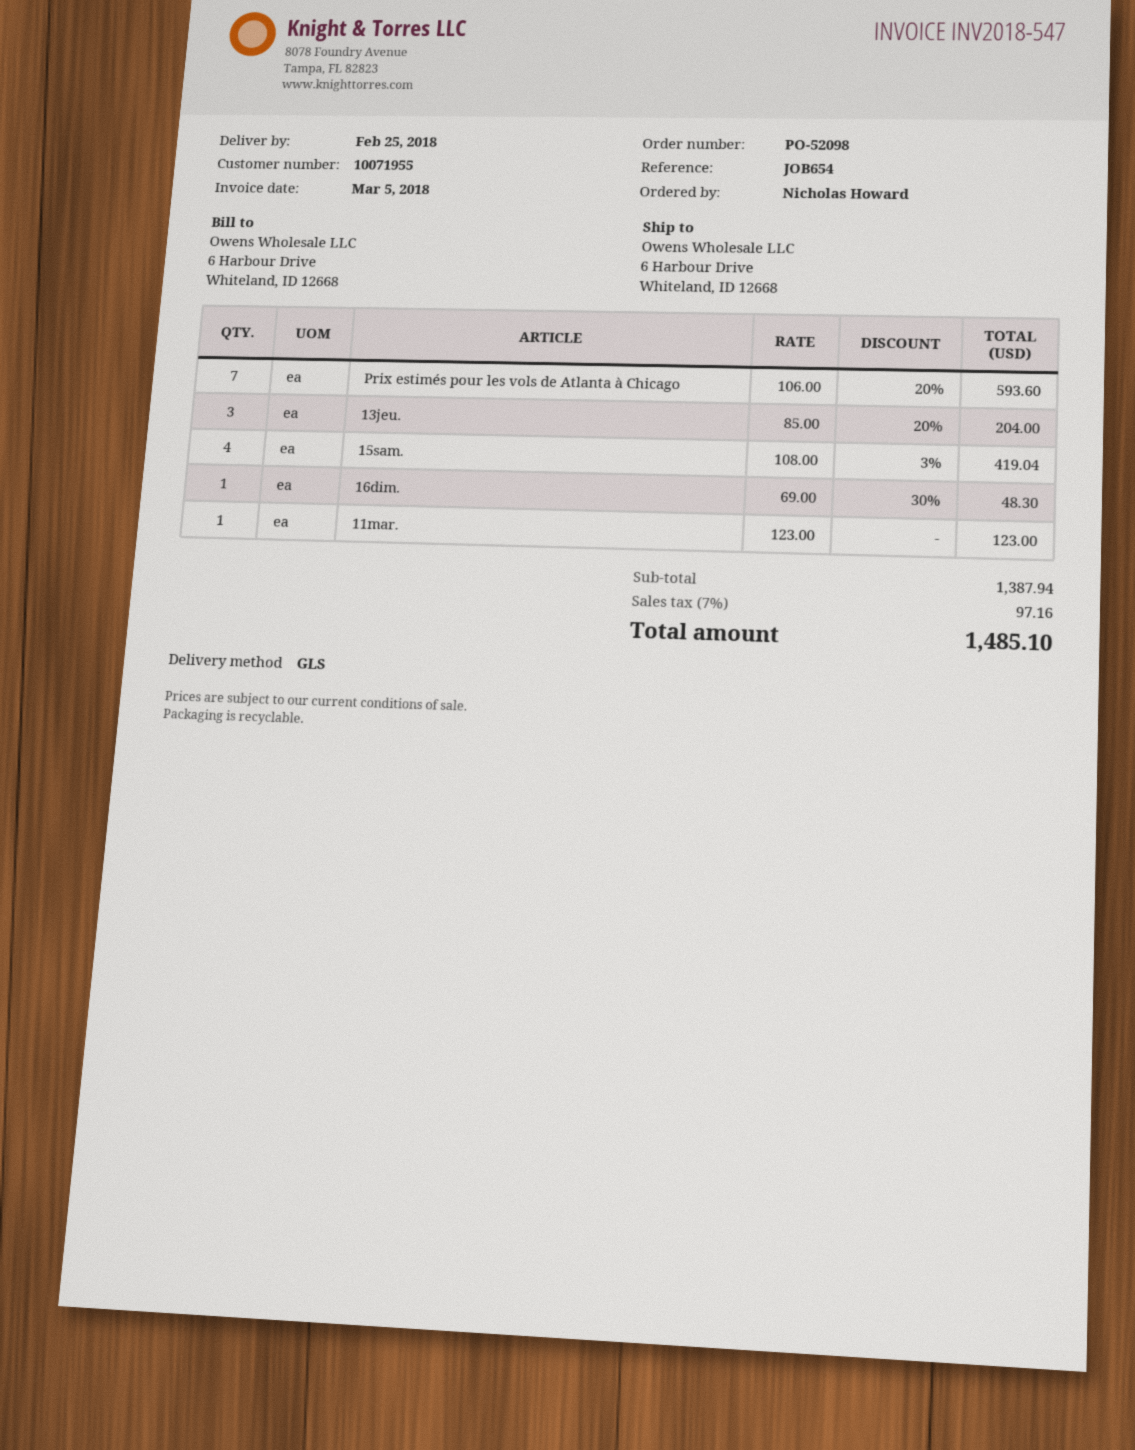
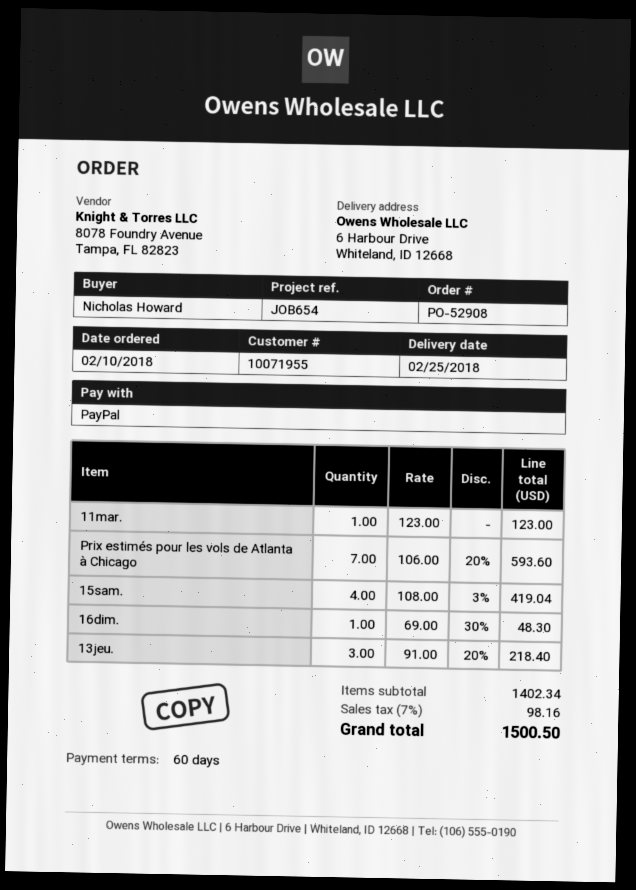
order number: PO-52098 -> PO-52908
13jeu.: 3 x 85.00 - 20% = 204.00 -> 3 x 91.00 - 20% = 218.40
subtotal: 1387.94 -> 1402.34
tax: 7% = 97.16 -> 7% = 98.16
total: 1485.10 -> 1500.50

